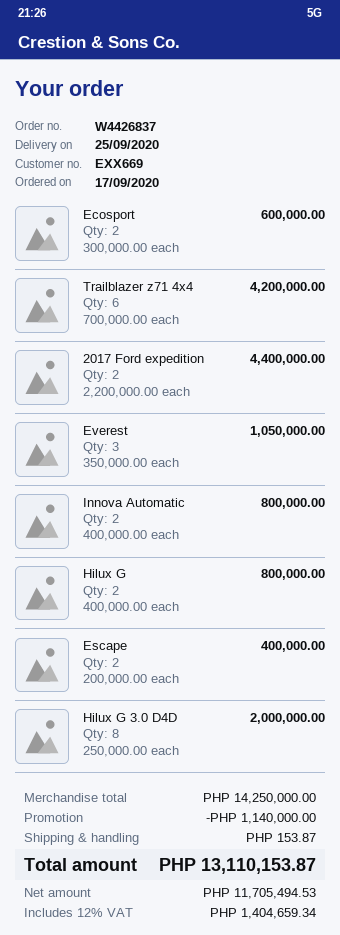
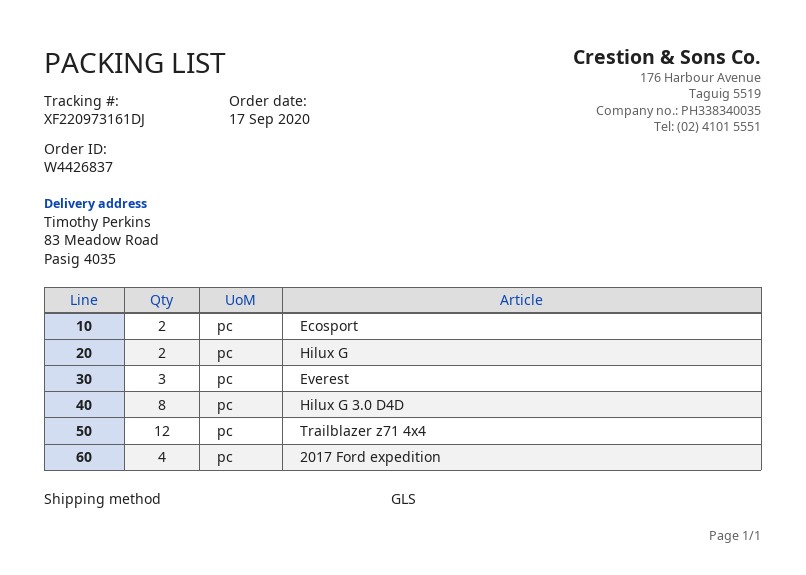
Trailblazer z71 4x4: 6 -> 12
2017 Ford expedition: 2 -> 4
Innova Automatic: 2 -> none
Escape: 2 -> none

